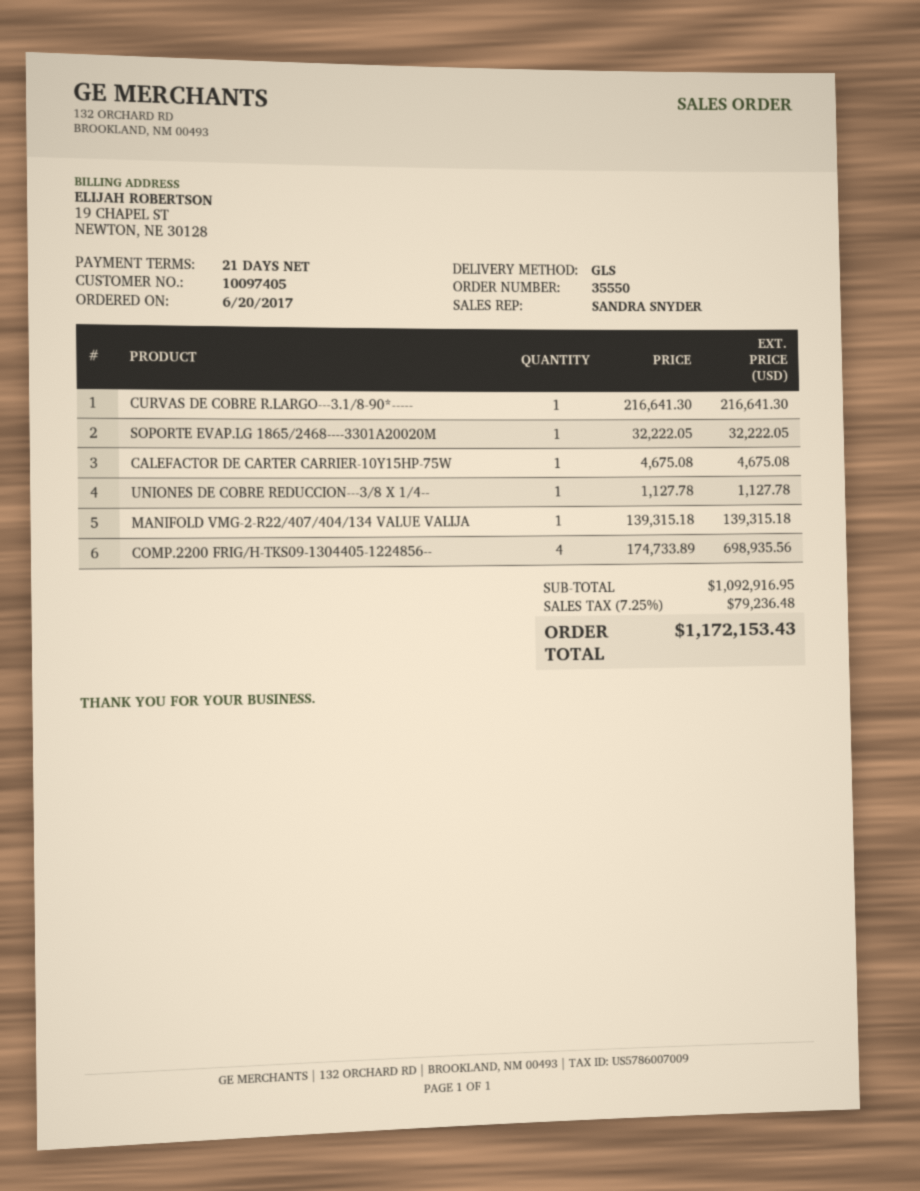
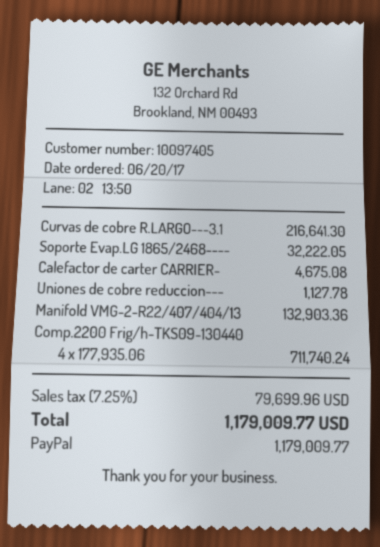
MANIFOLD VMG-2-R22/407/404/134 VALUE VALIJA: 1 x 139315.18 = 139315.18 -> 1 x 132903.36 = 132903.36
COMP.2200 FRIG/H-TKS09-1304405-1224856--: 4 x 174733.89 = 698935.56 -> 4 x 177935.06 = 711740.24
tax: 7.25% = 79236.48 -> 7.25% = 79699.96
total: 1172153.43 -> 1179009.77

